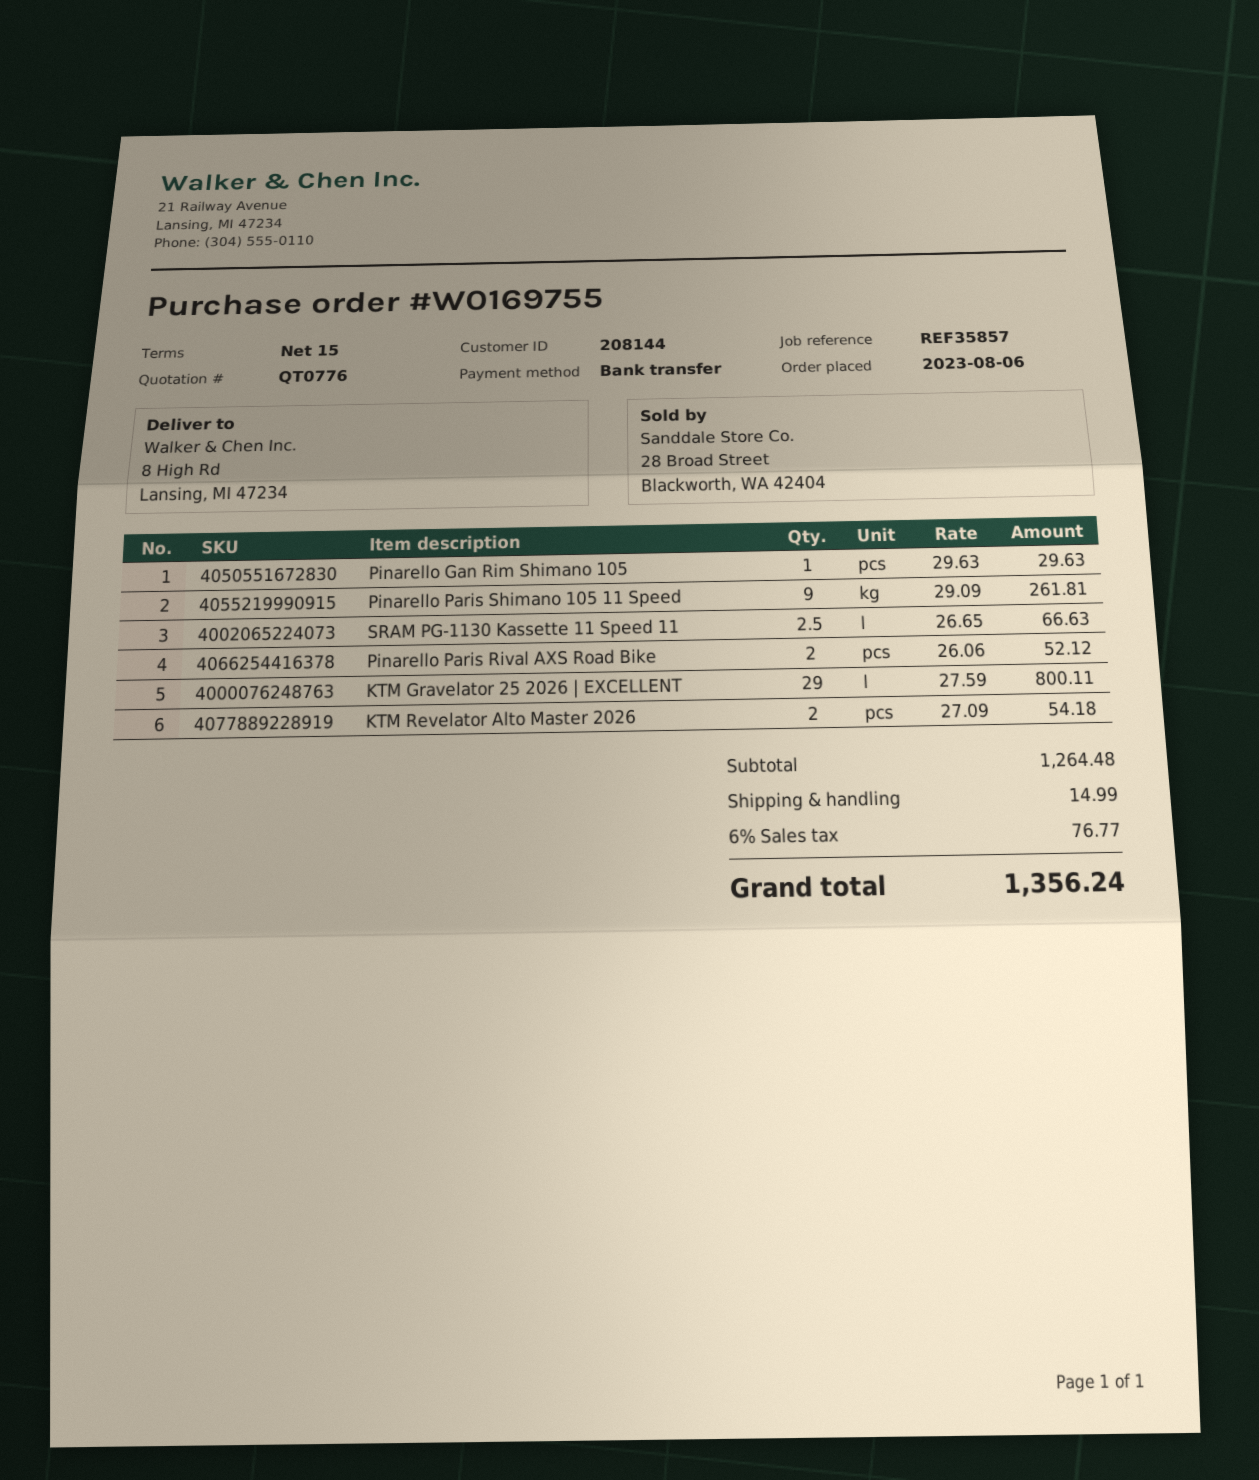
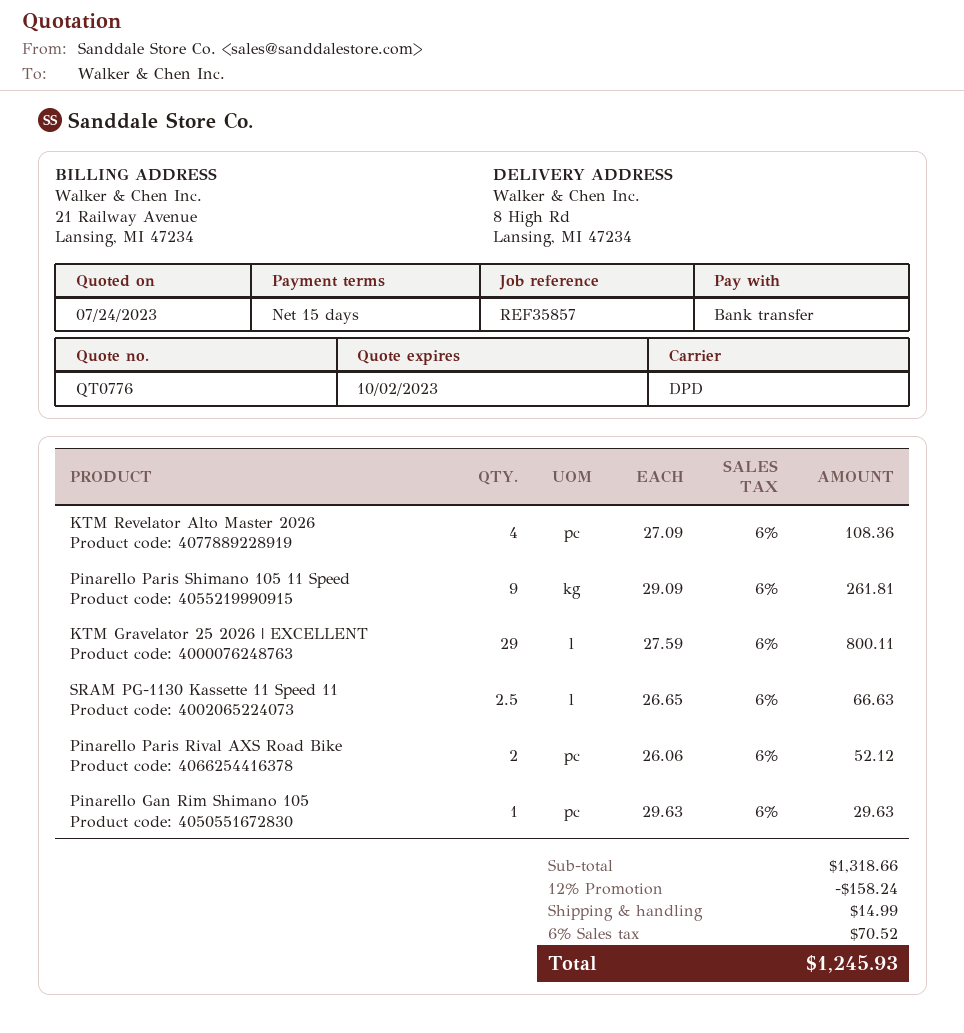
KTM Revelator Alto Master 2026: 2 x 27.09 = 54.18 -> 4 x 27.09 = 108.36
subtotal: 1264.48 -> 1318.66
discount: none -> 12% = 158.24
tax: 6% = 76.77 -> 6% = 70.52
total: 1356.24 -> 1245.93

